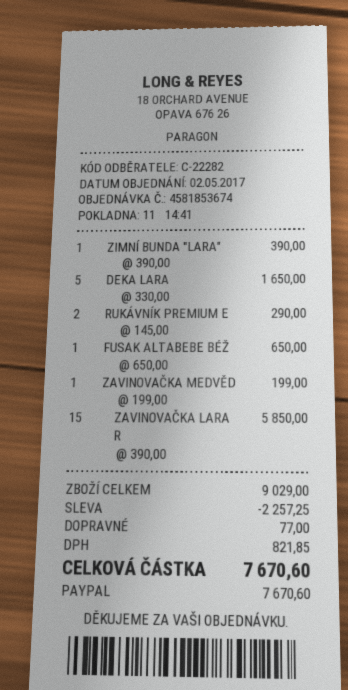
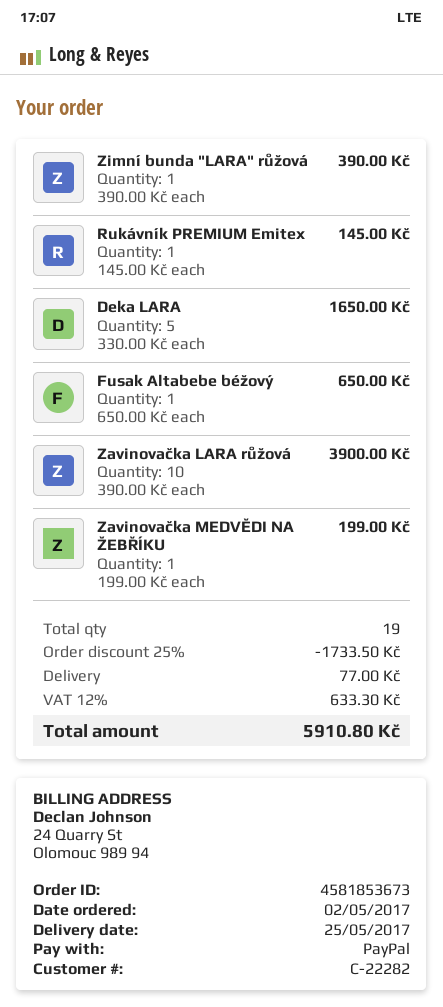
order number: 4581853674 -> 4581853673
RUKÁVNÍK PREMIUM E: 2 x 145.00 = 290.00 -> 1 x 145.00 = 145.00
ZAVINOVAČKA LARA R: 15 x 390.00 = 5850.00 -> 10 x 390.00 = 3900.00
discount: 2257.25 -> 1733.50
tax: 821.85 -> 633.30
total: 7670.60 -> 5910.80

